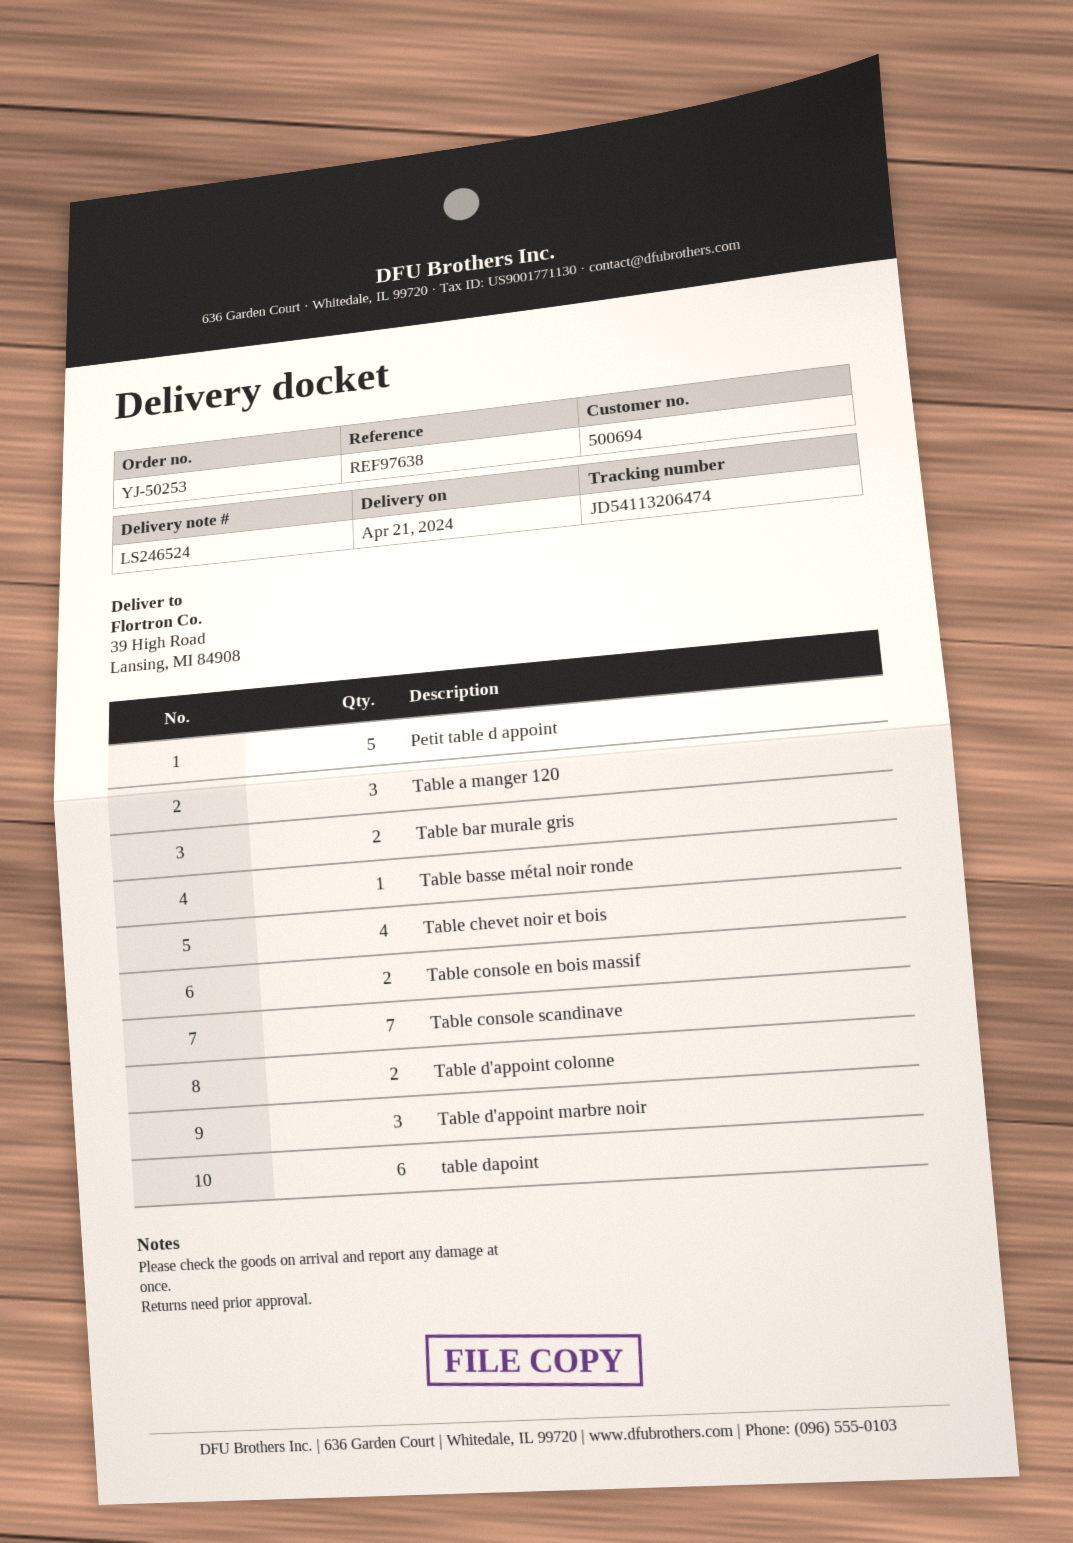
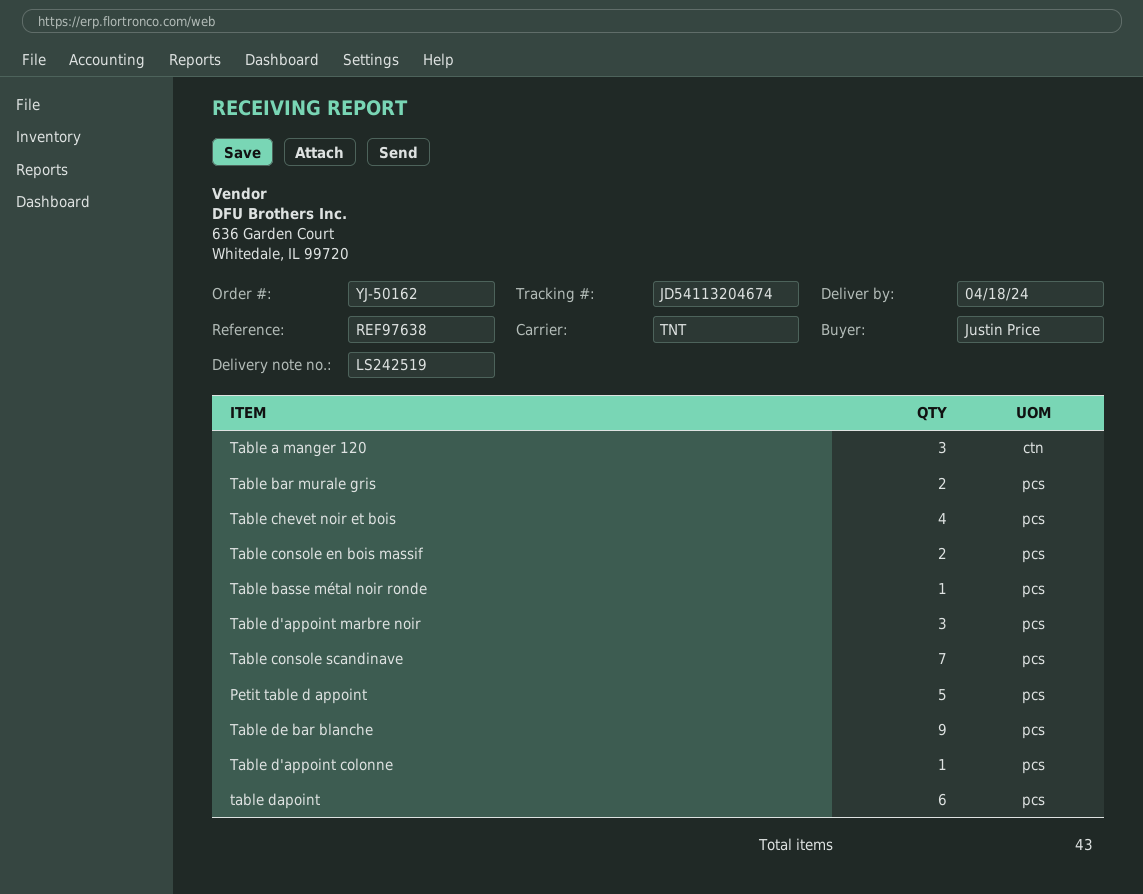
order number: YJ-50253 -> YJ-50162
delivery note number: LS246524 -> LS242519
delivery date: 2024-04-21 -> 2024-04-18
tracking number: JD54113206474 -> JD54113204674
Table d'appoint colonne: 2 -> 1
Table de bar blanche: none -> 9

